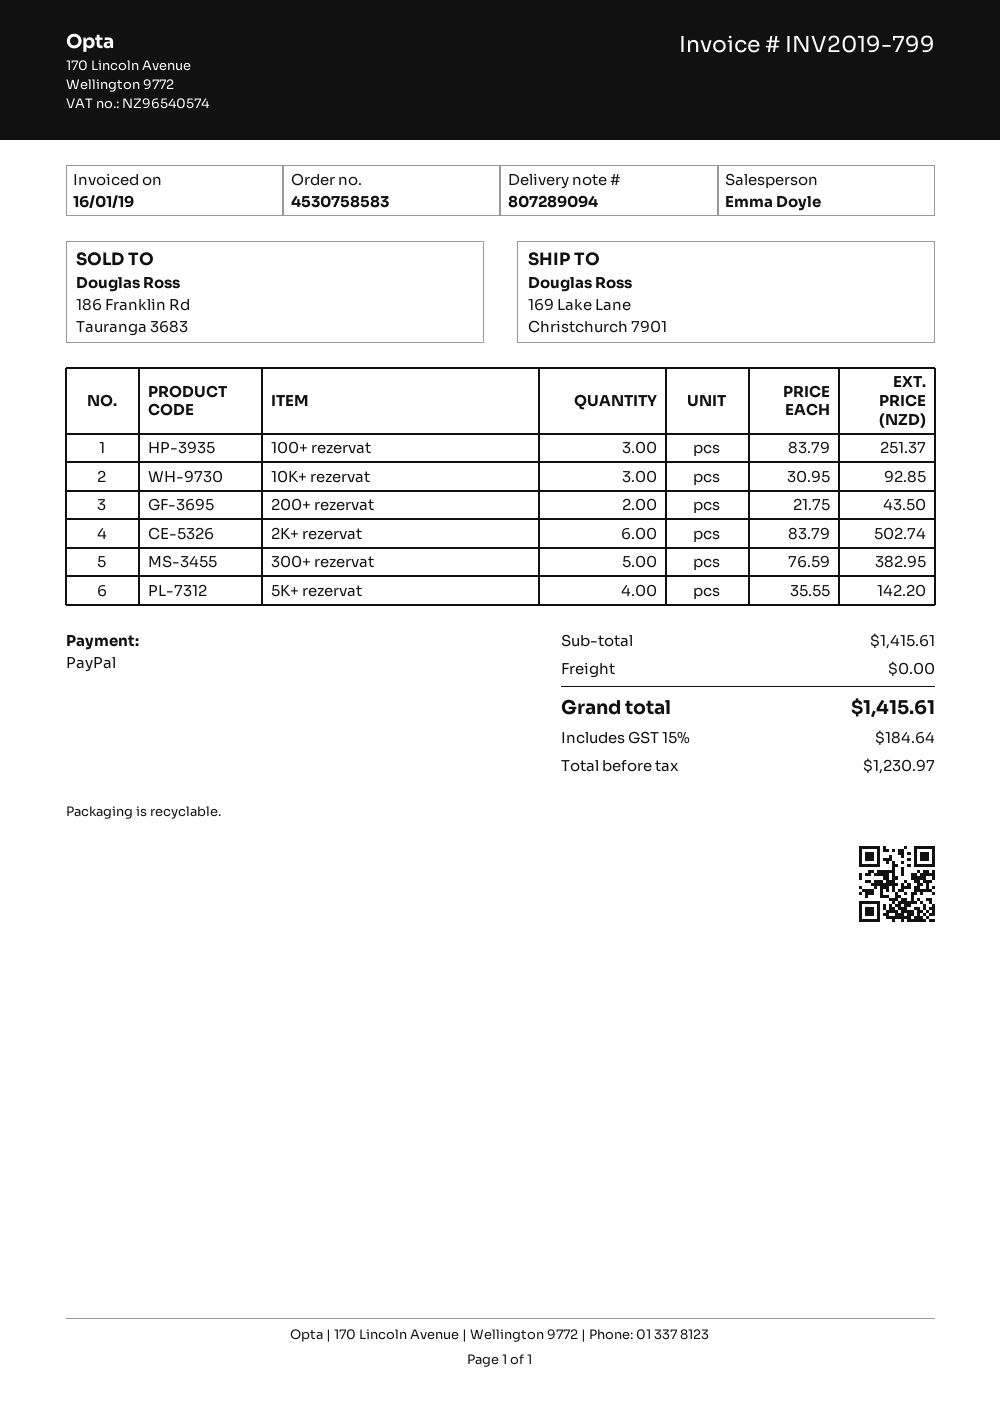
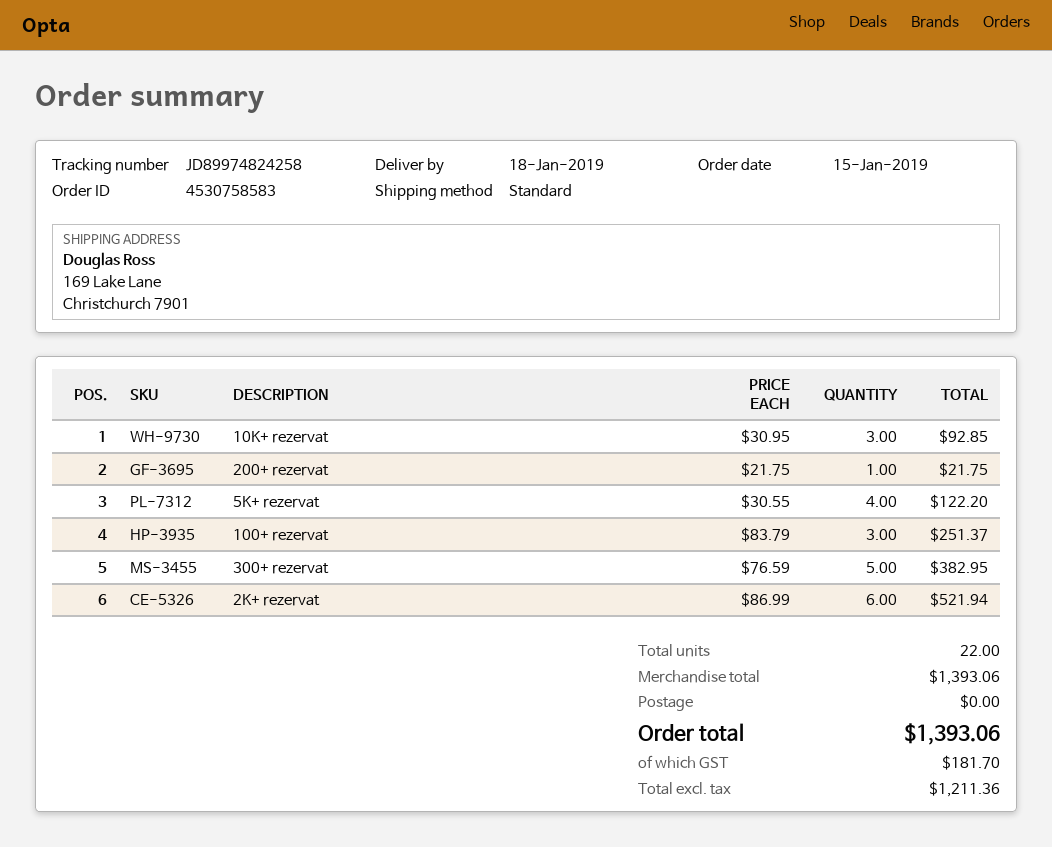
200+ rezervat: 2 x 21.75 = 43.50 -> 1 x 21.75 = 21.75
2K+ rezervat: 6 x 83.79 = 502.74 -> 6 x 86.99 = 521.94
5K+ rezervat: 4 x 35.55 = 142.20 -> 4 x 30.55 = 122.20
subtotal: 1415.61 -> 1393.06
net: 1230.97 -> 1211.36
tax: 184.64 -> 181.70
total: 1415.61 -> 1393.06

